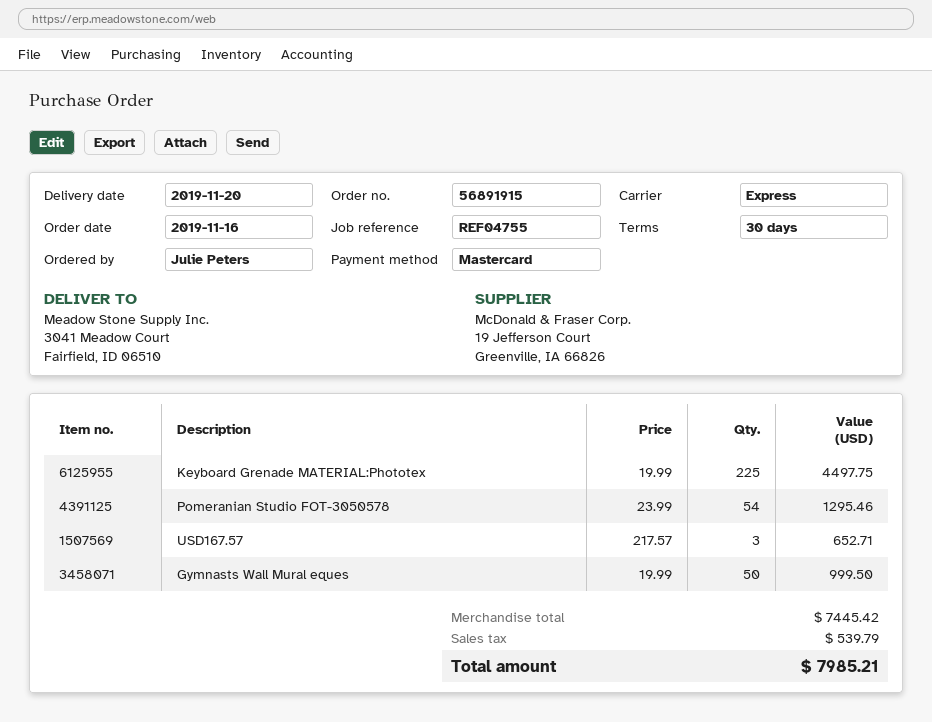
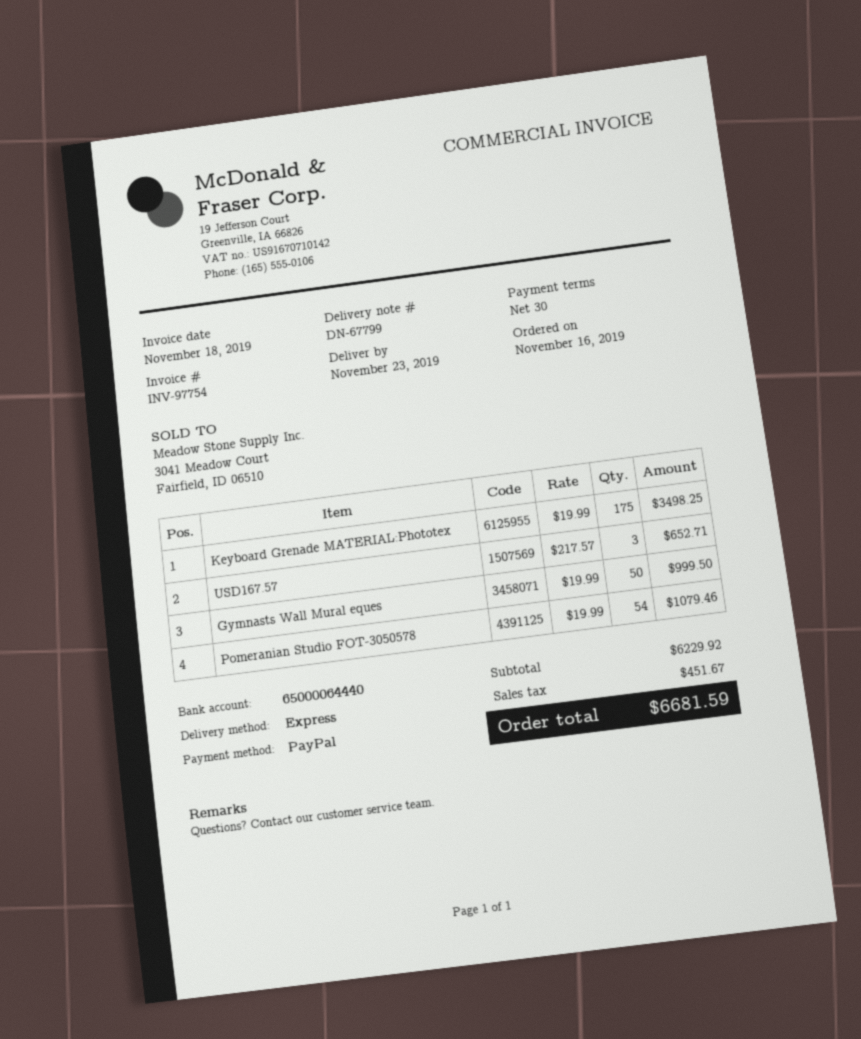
delivery date: 2019-11-20 -> 2019-11-23
payment method: Mastercard -> PayPal
Keyboard Grenade MATERIAL:Phototex: 225 x 19.99 = 4497.75 -> 175 x 19.99 = 3498.25
Pomeranian Studio FOT-3050578: 54 x 23.99 = 1295.46 -> 54 x 19.99 = 1079.46
subtotal: 7445.42 -> 6229.92
tax: 539.79 -> 451.67
total: 7985.21 -> 6681.59

